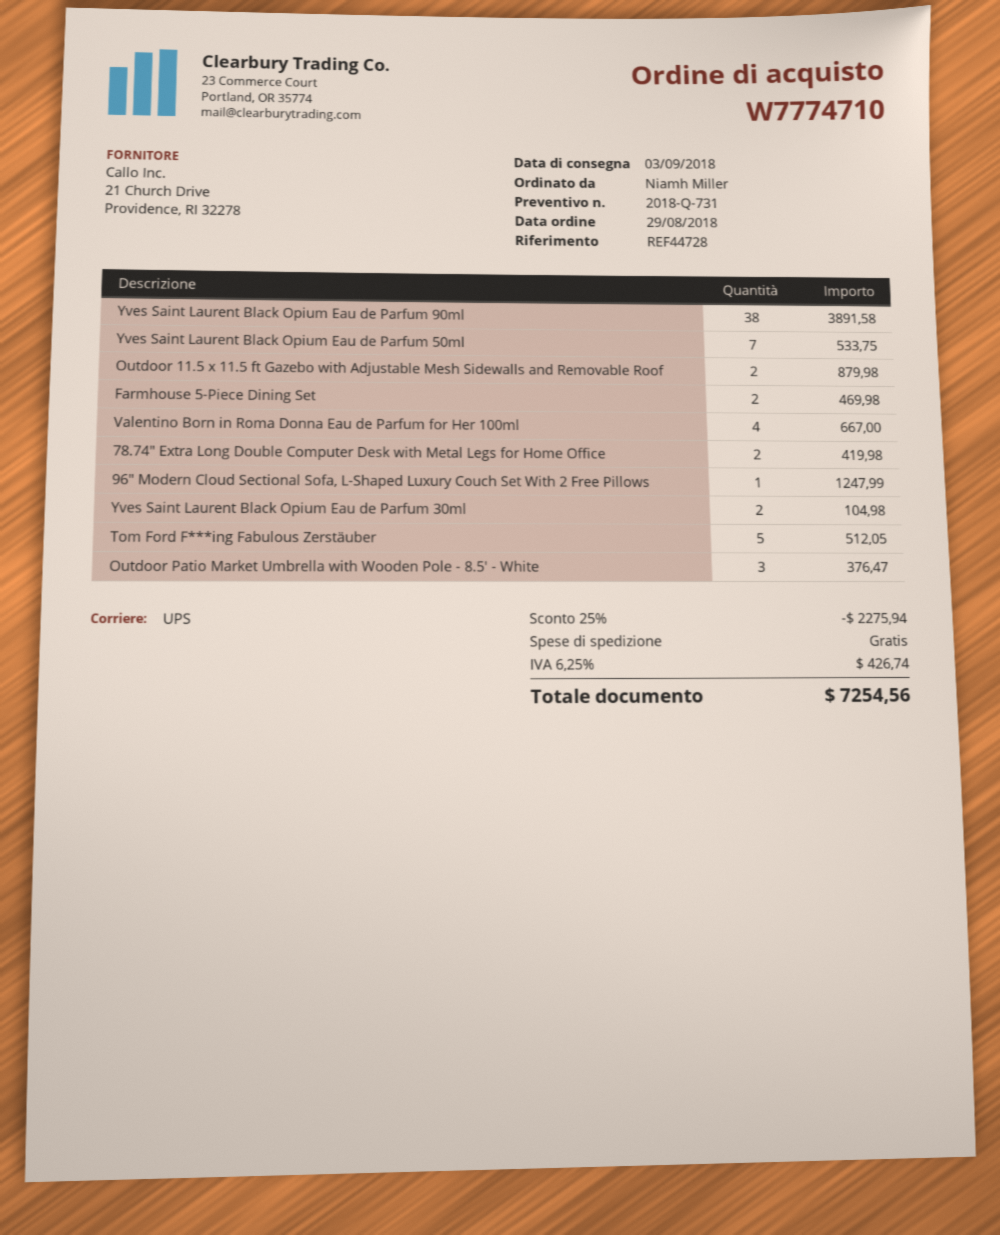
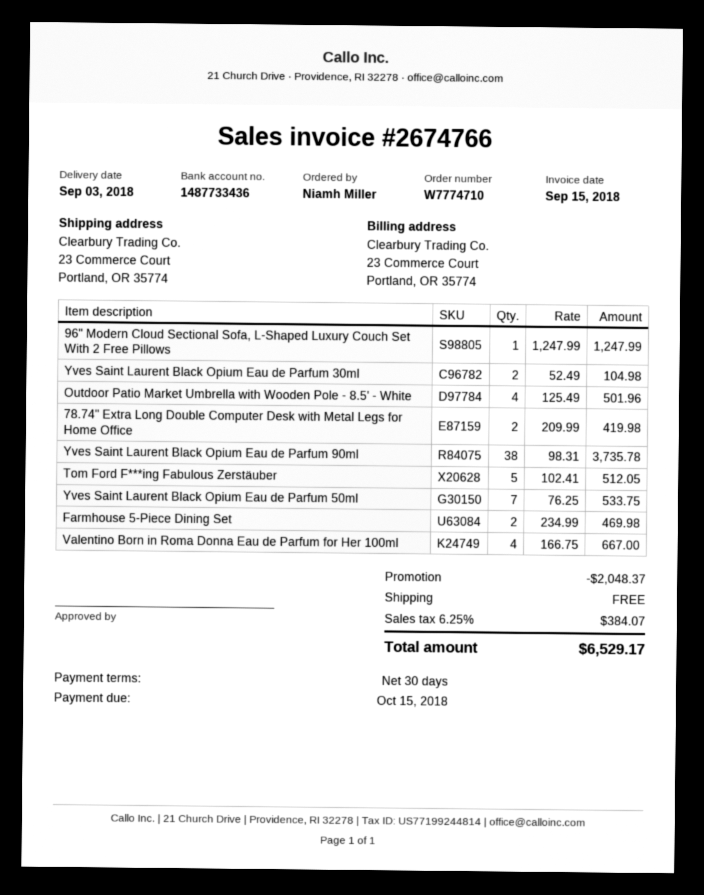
Yves Saint Laurent Black Opium Eau de Parfum 90ml: 38 for 3891.58 -> 38 for 3735.78
Outdoor 11.5 x 11.5 ft Gazebo with Adjustable Mesh Sidewalls and Removable Roof: 2 for 879.98 -> none
Outdoor Patio Market Umbrella with Wooden Pole - 8.5' - White: 3 for 376.47 -> 4 for 501.96
discount: 2275.94 -> 2048.37
tax: 6.25% = 426.74 -> 6.25% = 384.07
total: 7254.56 -> 6529.17

